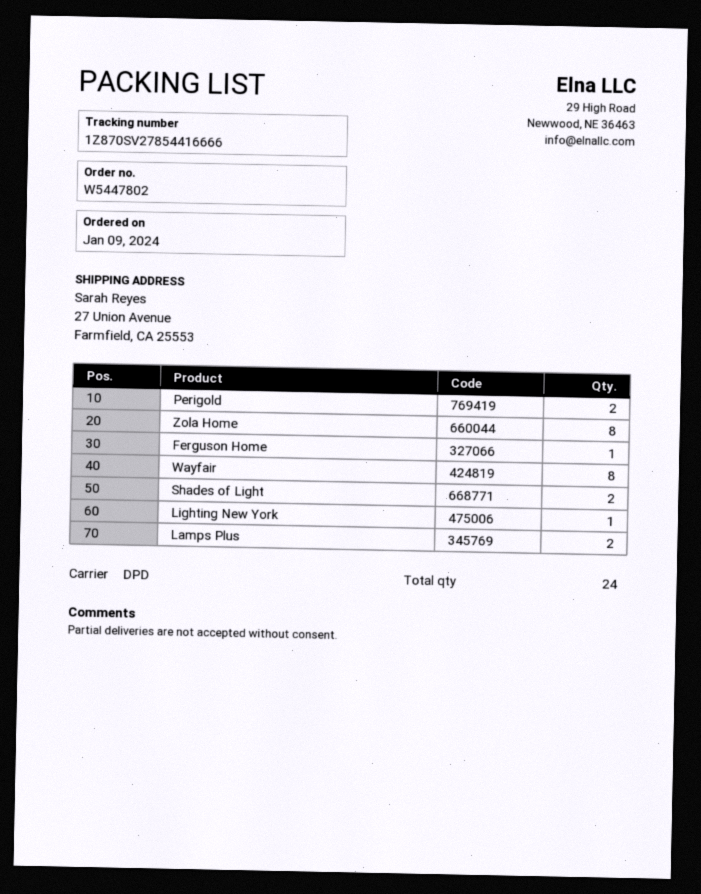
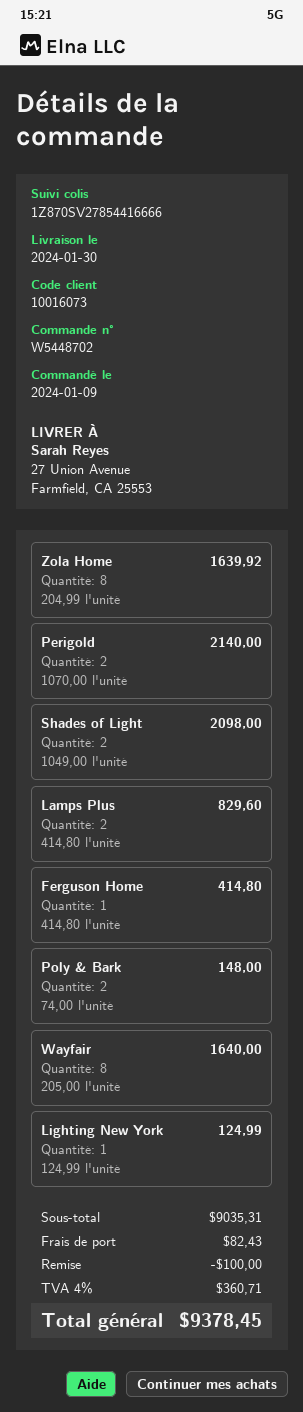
order number: W5447802 -> W5448702
Poly & Bark: none -> 2

